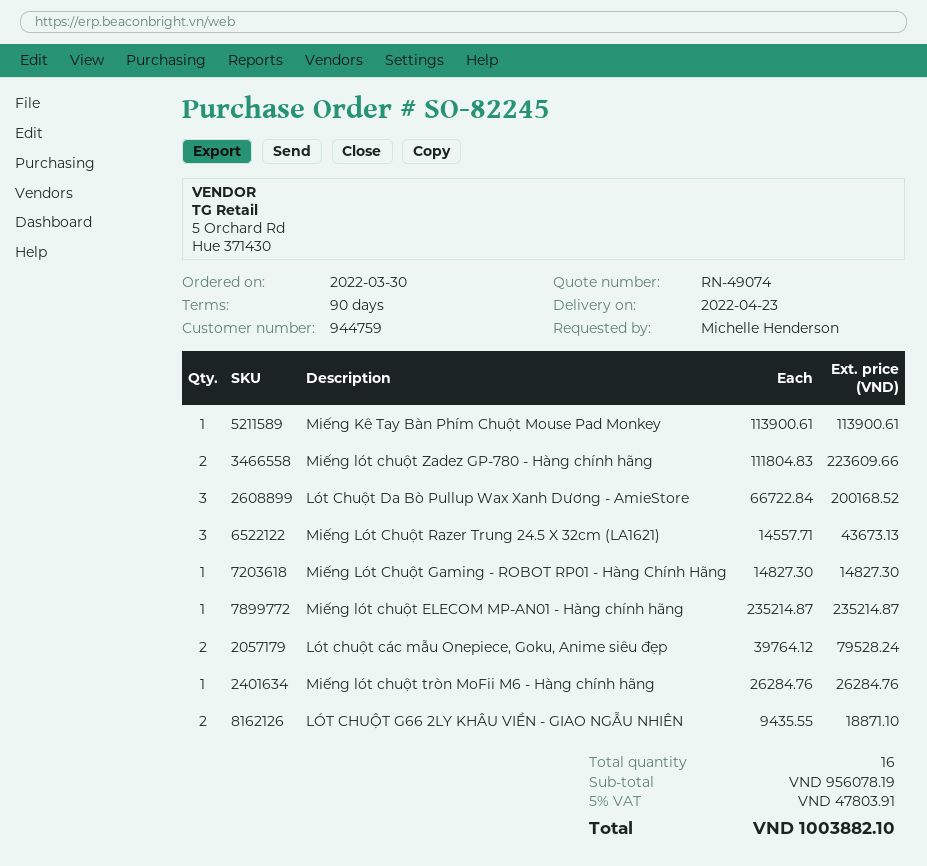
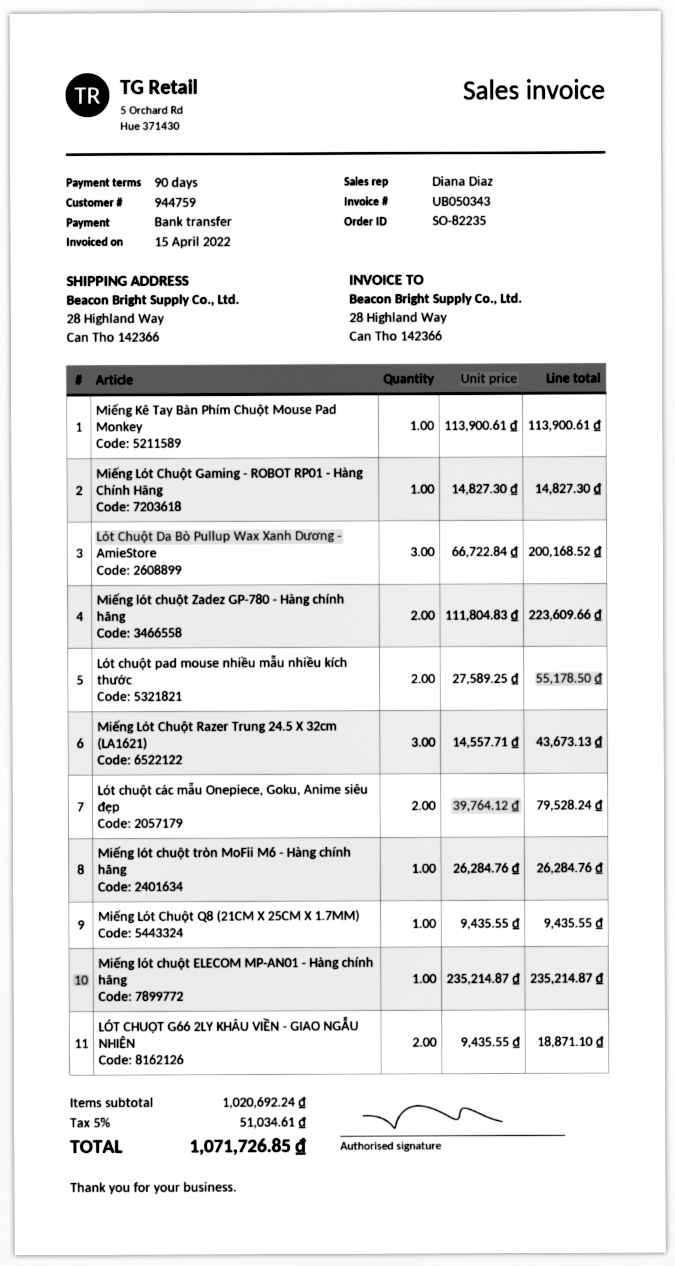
order number: SO-82245 -> SO-82235
Lót chuột pad mouse nhiều mẫu nhiều kích thước: none -> 2 x 27589.25 = 55178.50
Miếng Lót Chuột Q8 (21CM X 25CM X 1.7MM): none -> 1 x 9435.55 = 9435.55
subtotal: 956078.19 -> 1020692.24
tax: 5% = 47803.91 -> 5% = 51034.61
total: 1003882.10 -> 1071726.85

